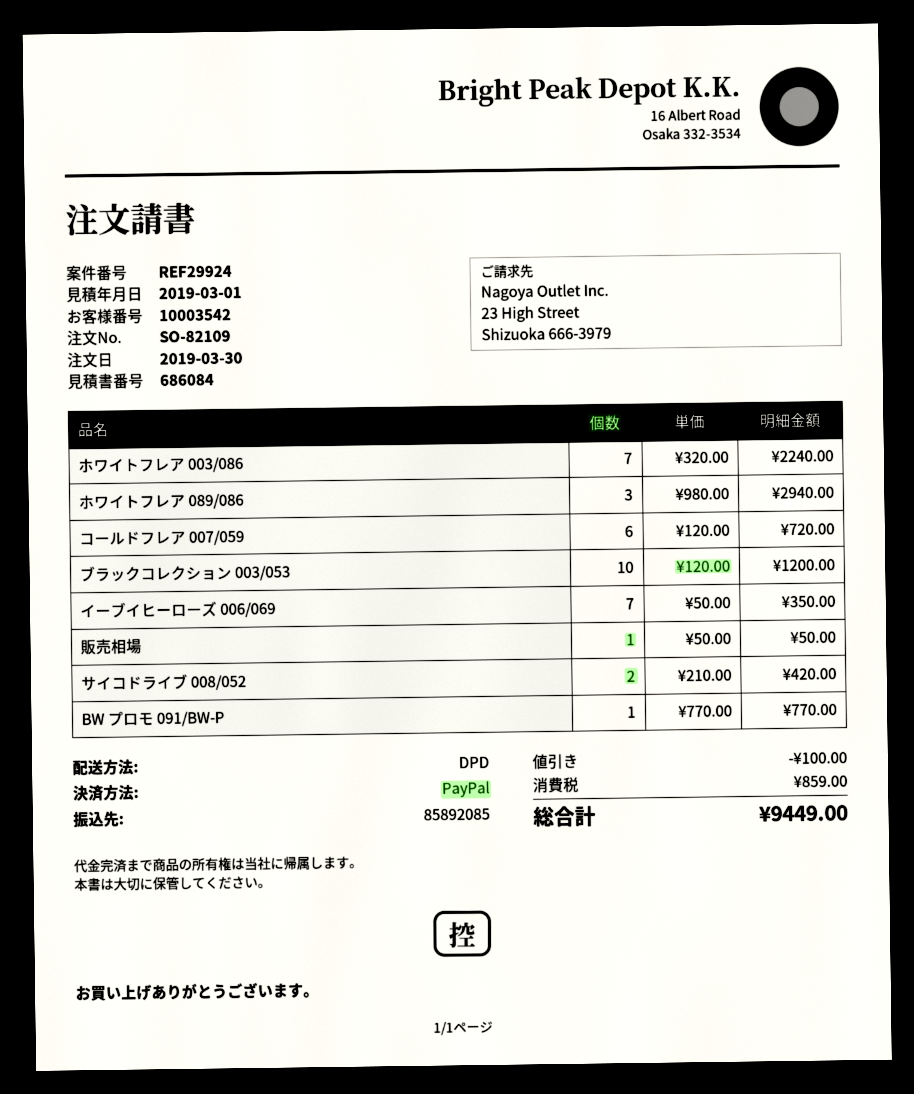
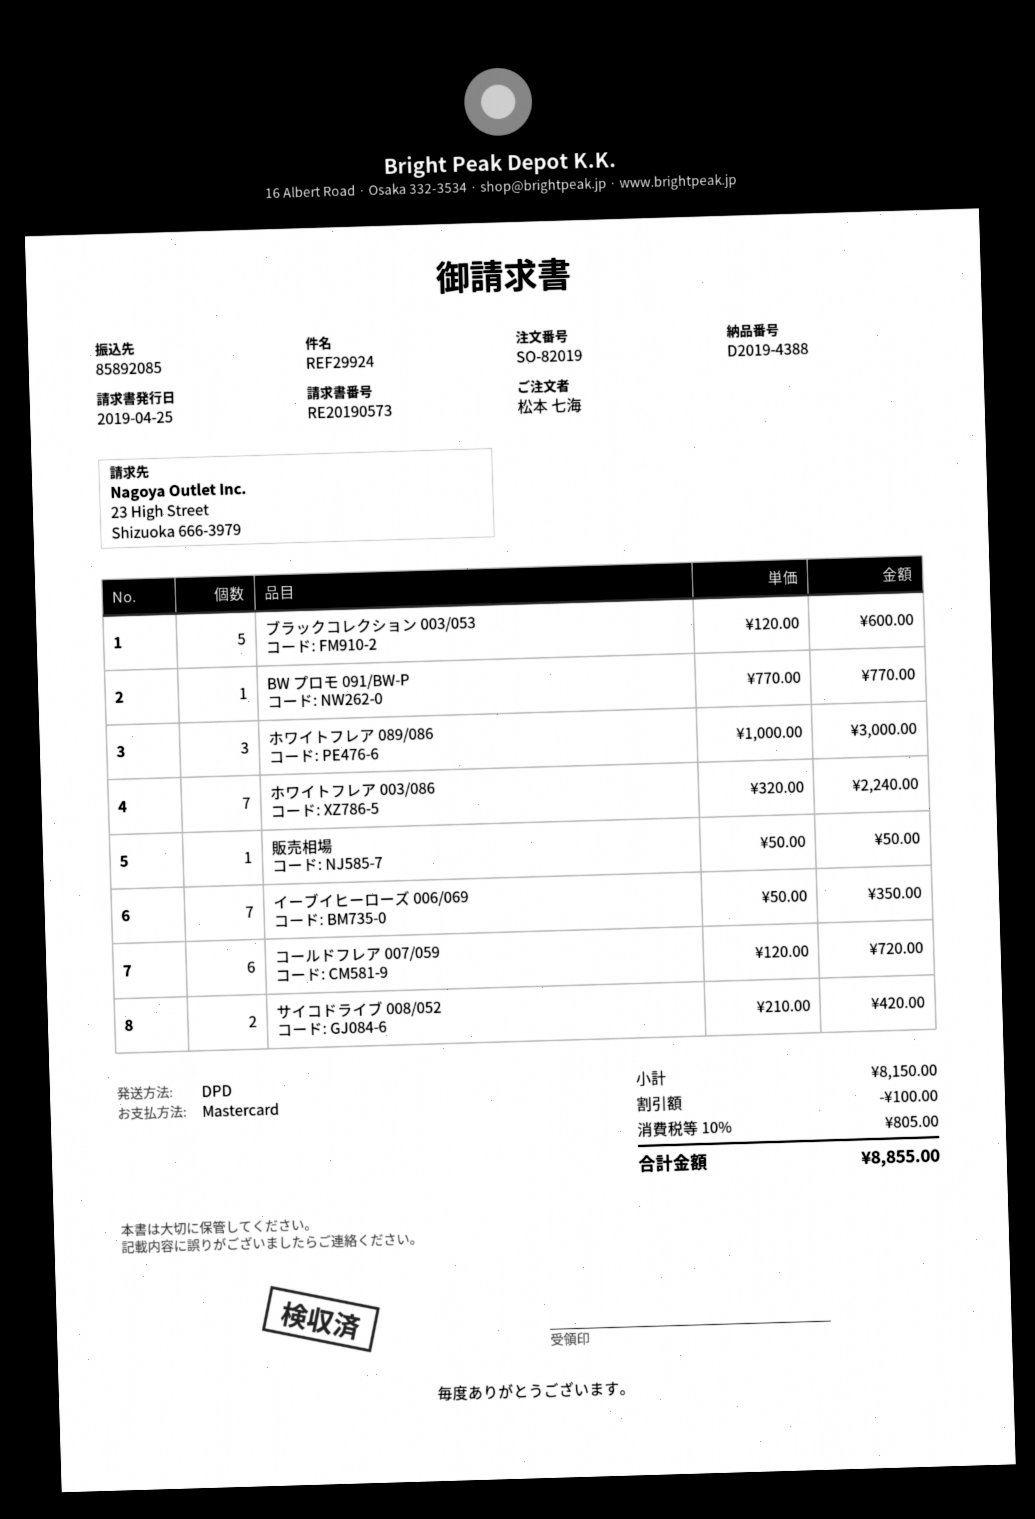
order number: SO-82109 -> SO-82019
payment method: PayPal -> Mastercard
ホワイトフレア 089/086: 3 x 980.00 = 2940.00 -> 3 x 1000.00 = 3000.00
ブラックコレクション 003/053: 10 x 120.00 = 1200.00 -> 5 x 120.00 = 600.00
tax: 859.00 -> 805.00
total: 9449.00 -> 8855.00

